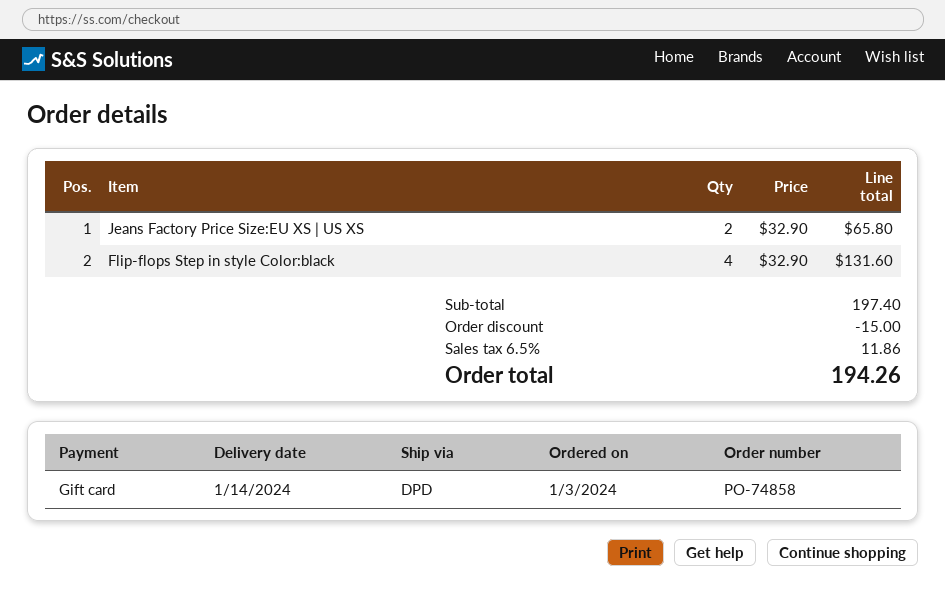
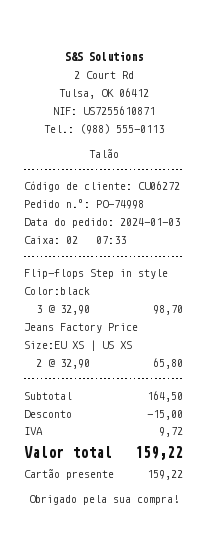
order number: PO-74858 -> PO-74998
Flip-flops Step in style Color:black: 4 x 32.90 = 131.60 -> 3 x 32.90 = 98.70
subtotal: 197.40 -> 164.50
tax: 11.86 -> 9.72
total: 194.26 -> 159.22

